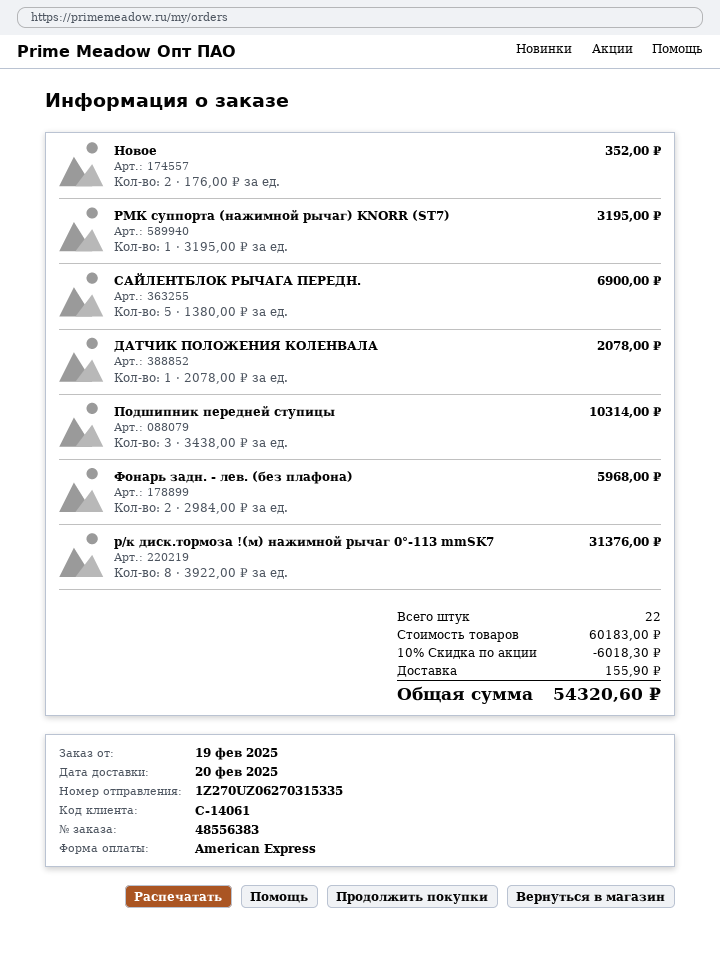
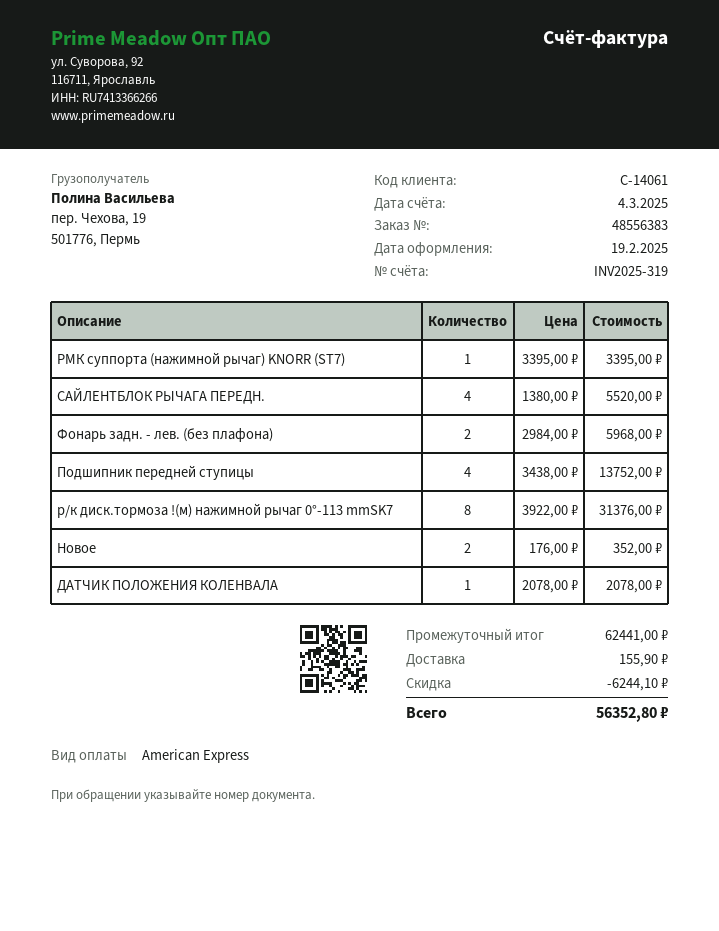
РМК суппорта (нажимной рычаг) KNORR (ST7): 1 x 3195.00 = 3195.00 -> 1 x 3395.00 = 3395.00
САЙЛЕНТБЛОК РЫЧАГА ПЕРЕДН.: 5 x 1380.00 = 6900.00 -> 4 x 1380.00 = 5520.00
Подшипник передней ступицы: 3 x 3438.00 = 10314.00 -> 4 x 3438.00 = 13752.00
subtotal: 60183.00 -> 62441.00
discount: 6018.30 -> 6244.10
total: 54320.60 -> 56352.80

